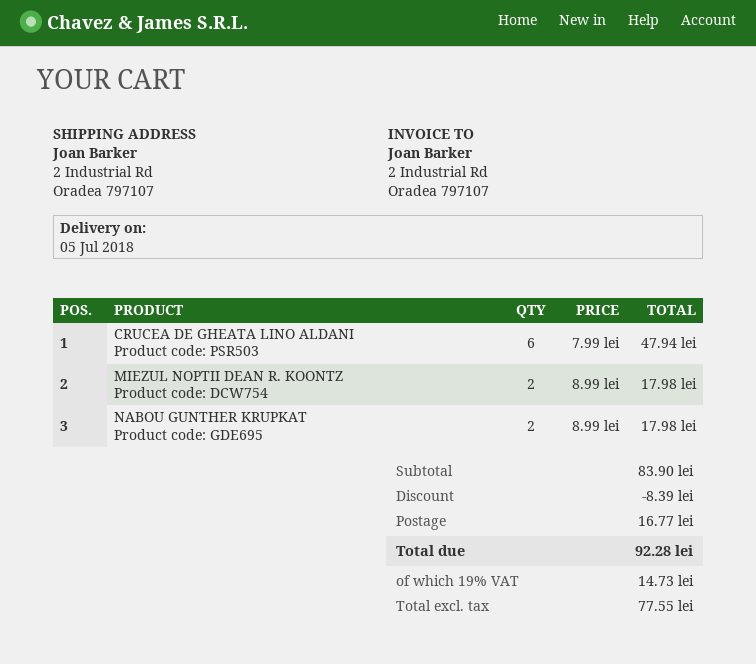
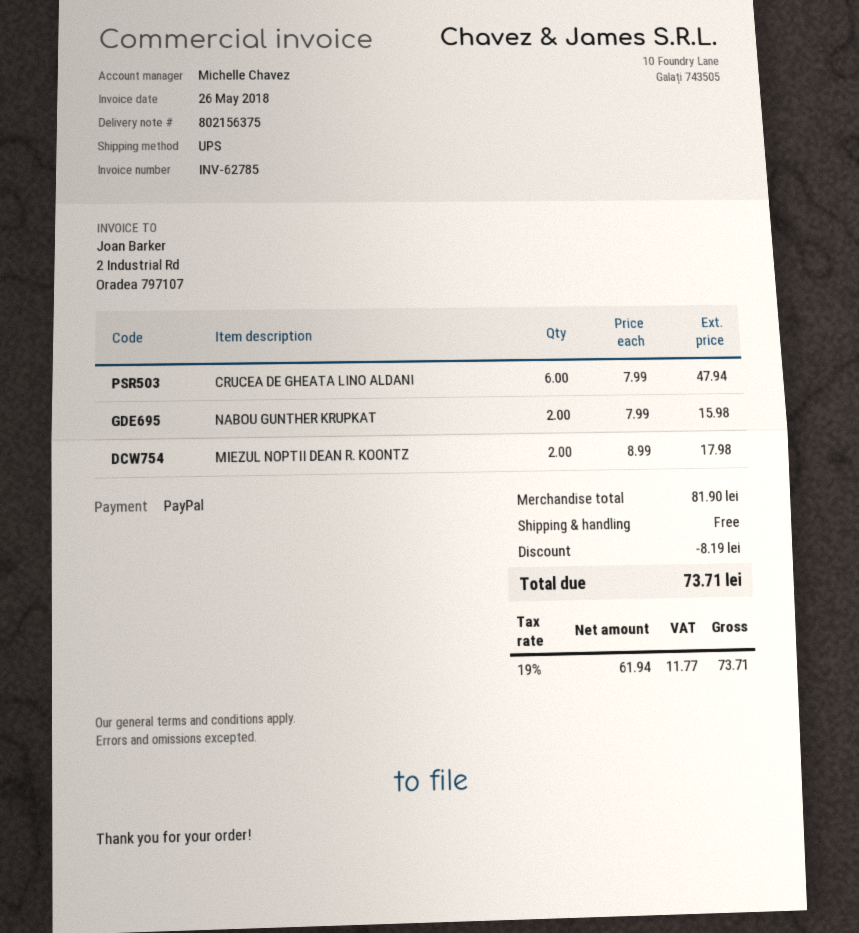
NABOU GUNTHER KRUPKAT: 2 x 8.99 = 17.98 -> 2 x 7.99 = 15.98
subtotal: 83.90 -> 81.90
discount: 8.39 -> 8.19
shipping: 16.77 -> 0.00
net: 77.55 -> 61.94
tax: 19% = 14.73 -> 19% = 11.77
total: 92.28 -> 73.71

